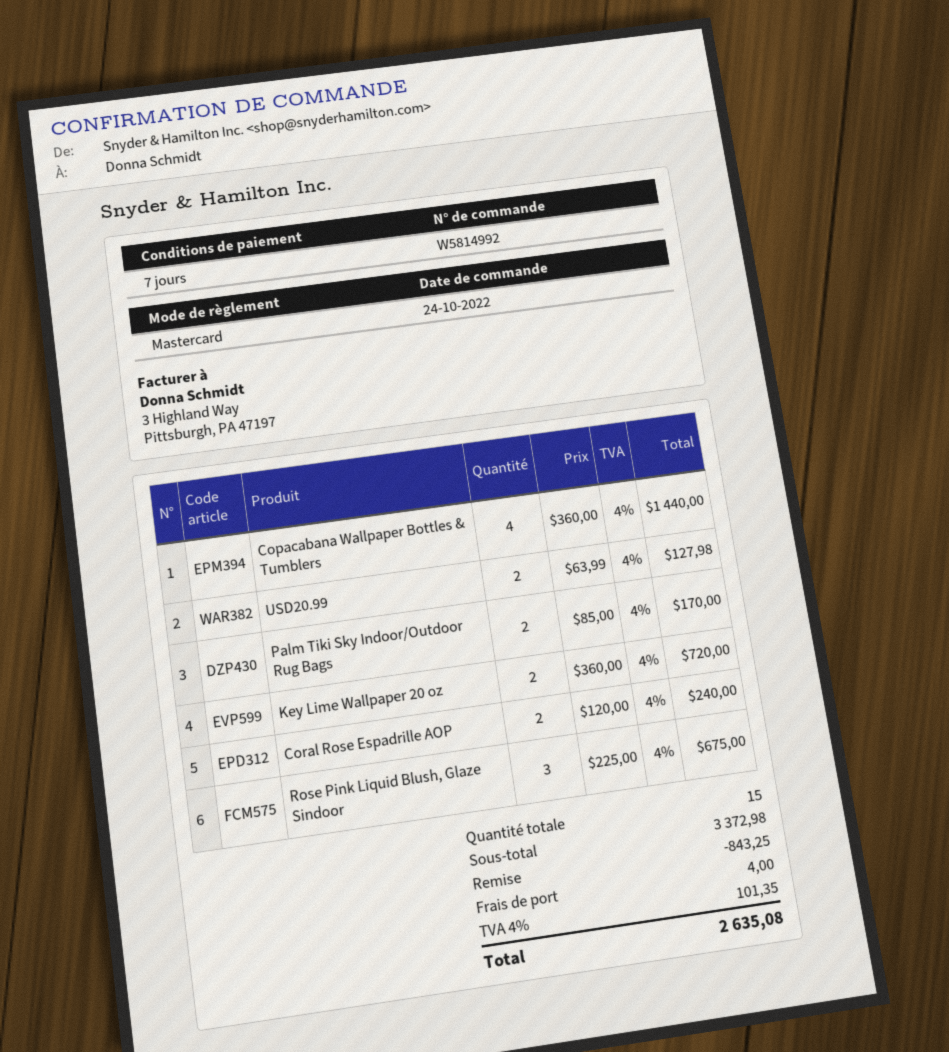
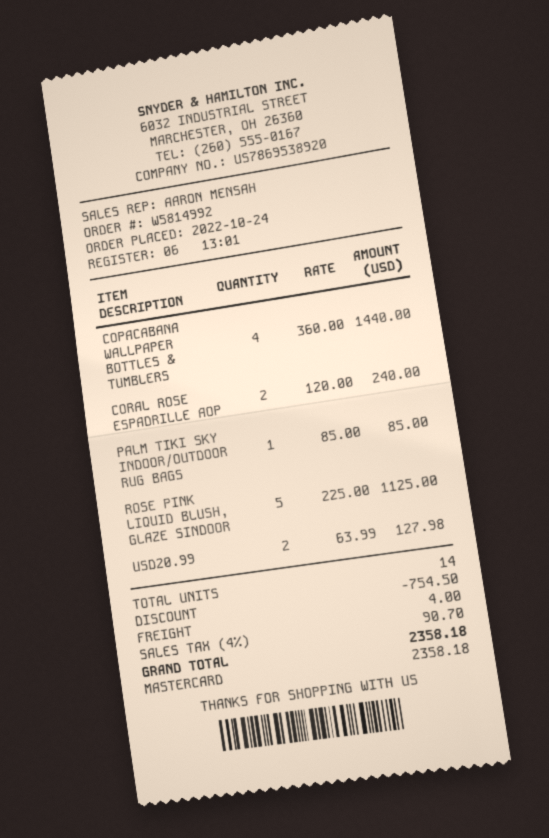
Palm Tiki Sky Indoor/Outdoor Rug Bags: 2 x 85.00 = 170.00 -> 1 x 85.00 = 85.00
Key Lime Wallpaper 20 oz: 2 x 360.00 = 720.00 -> none
Rose Pink Liquid Blush, Glaze Sindoor: 3 x 225.00 = 675.00 -> 5 x 225.00 = 1125.00
total quantity: 15 -> 14
discount: 843.25 -> 754.50
tax: 4% = 101.35 -> 4% = 90.70
total: 2635.08 -> 2358.18

